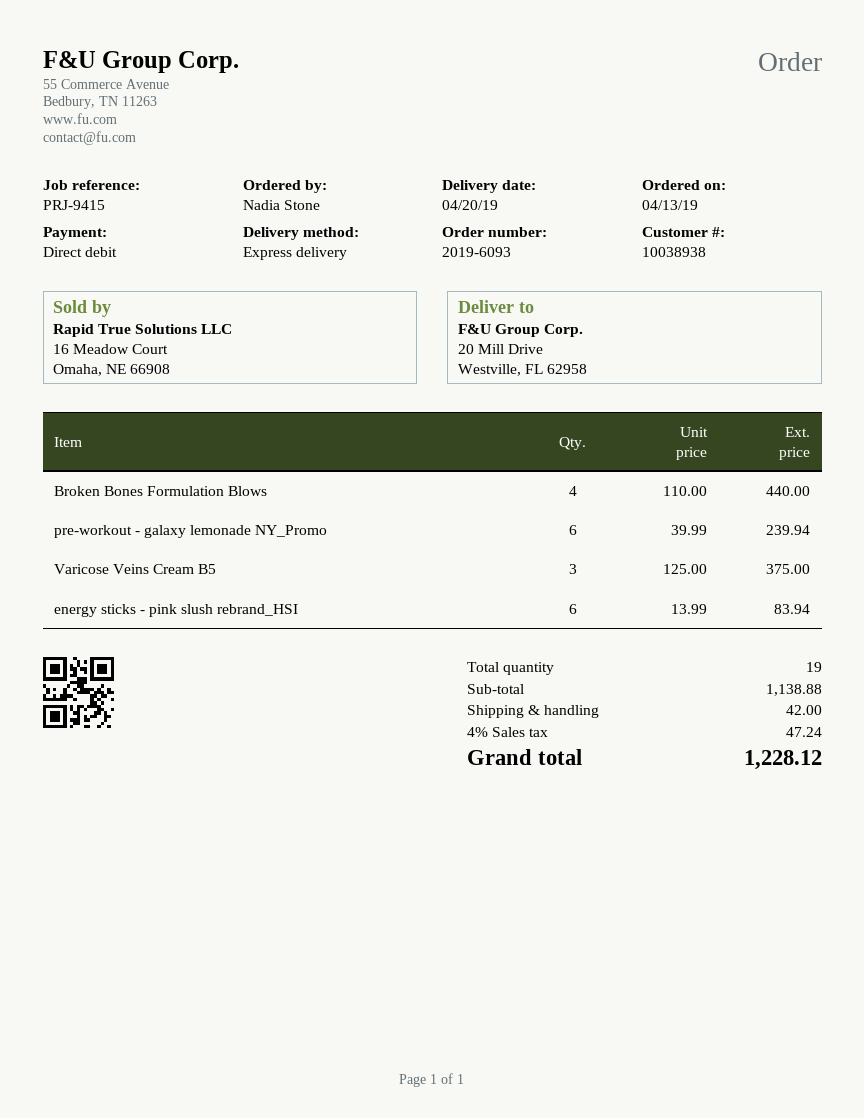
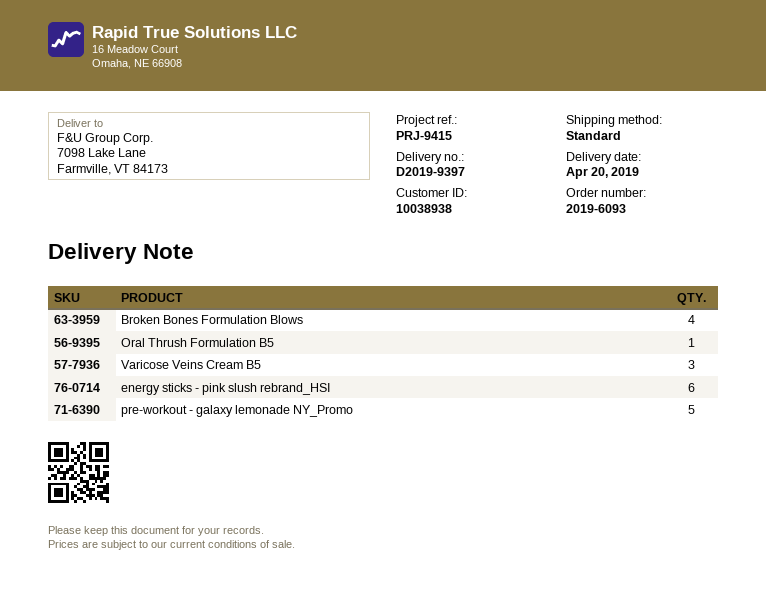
shipping method: express -> standard
ship to: 20 Mill Drive, Westville, FL 62958 -> 7098 Lake Lane, Farmville, VT 84173
pre-workout - galaxy lemonade NY_Promo: 6 -> 5
Oral Thrush Formulation B5: none -> 1

